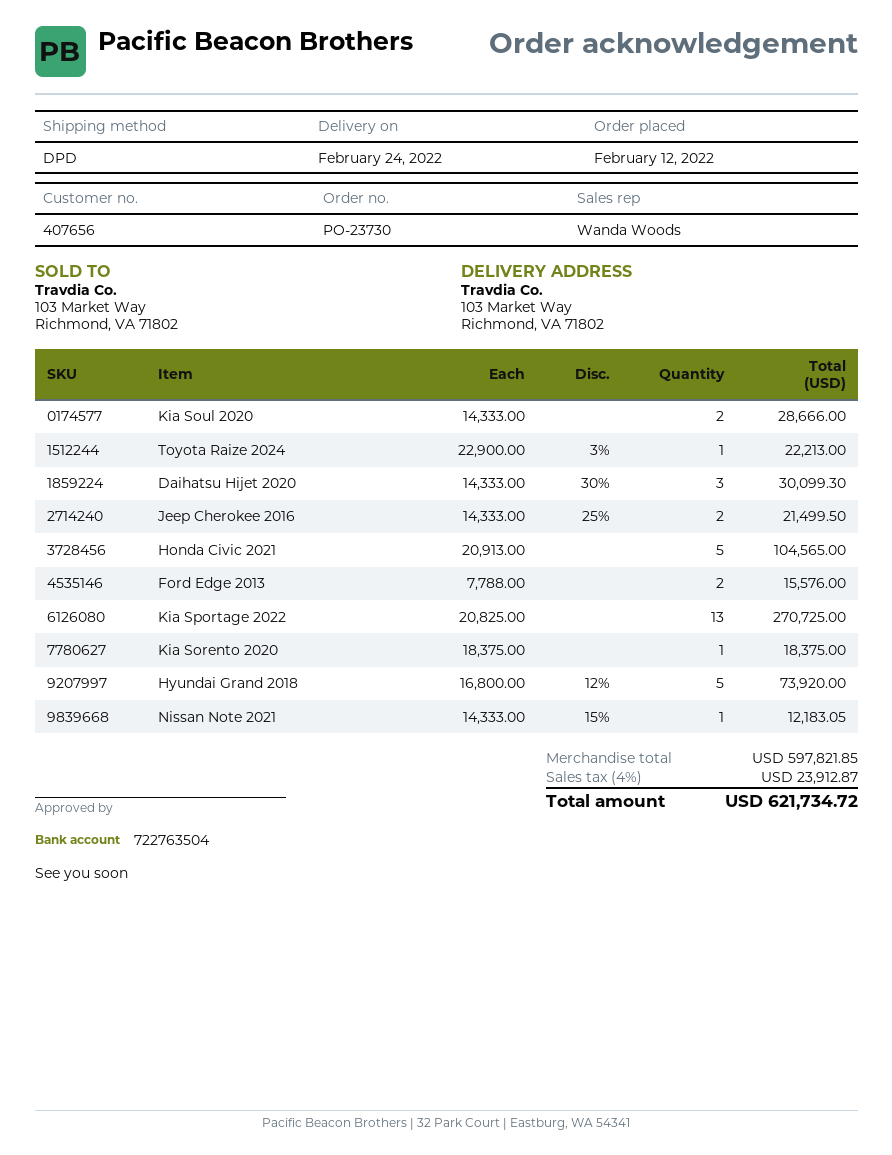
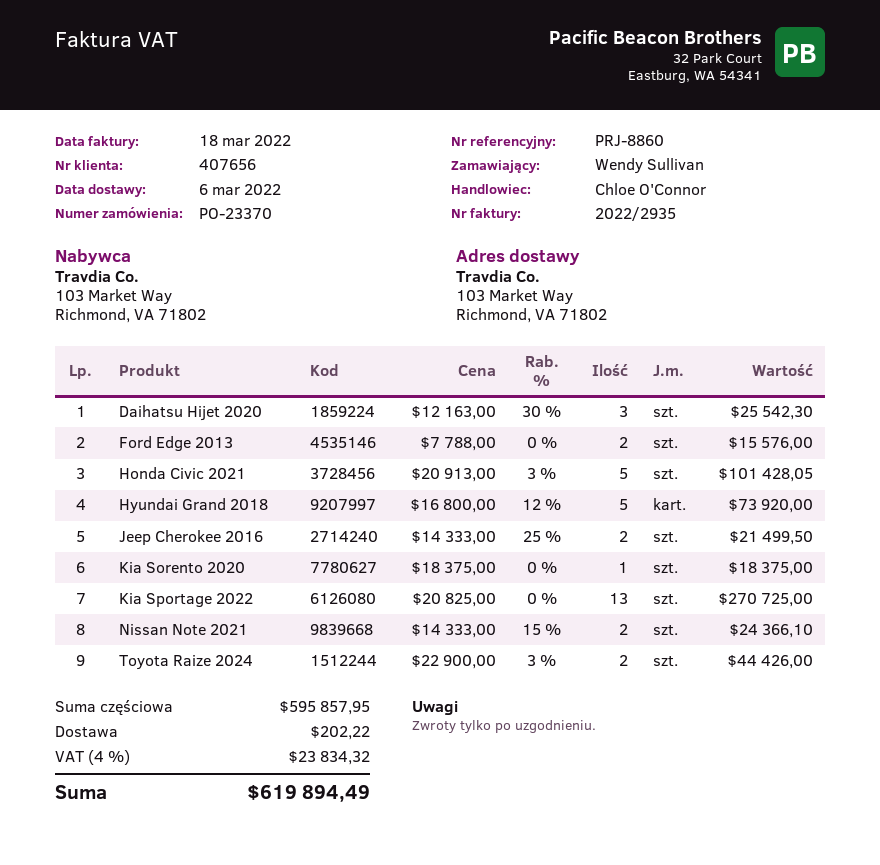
order number: PO-23730 -> PO-23370
delivery date: 2022-02-24 -> 2022-03-06
sales rep: Wanda Woods -> Chloe O'Connor
Kia Soul 2020: 2 x 14333.00 = 28666.00 -> none
Toyota Raize 2024: 1 x 22900.00 - 3% = 22213.00 -> 2 x 22900.00 - 3% = 44426.00
Daihatsu Hijet 2020: 3 x 14333.00 - 30% = 30099.30 -> 3 x 12163.00 - 30% = 25542.30
Honda Civic 2021: 5 x 20913.00 = 104565.00 -> 5 x 20913.00 - 3% = 101428.05
Nissan Note 2021: 1 x 14333.00 - 15% = 12183.05 -> 2 x 14333.00 - 15% = 24366.10
subtotal: 597821.85 -> 595857.95
shipping: none -> 202.22
tax: 4% = 23912.87 -> 4% = 23834.32
total: 621734.72 -> 619894.49

